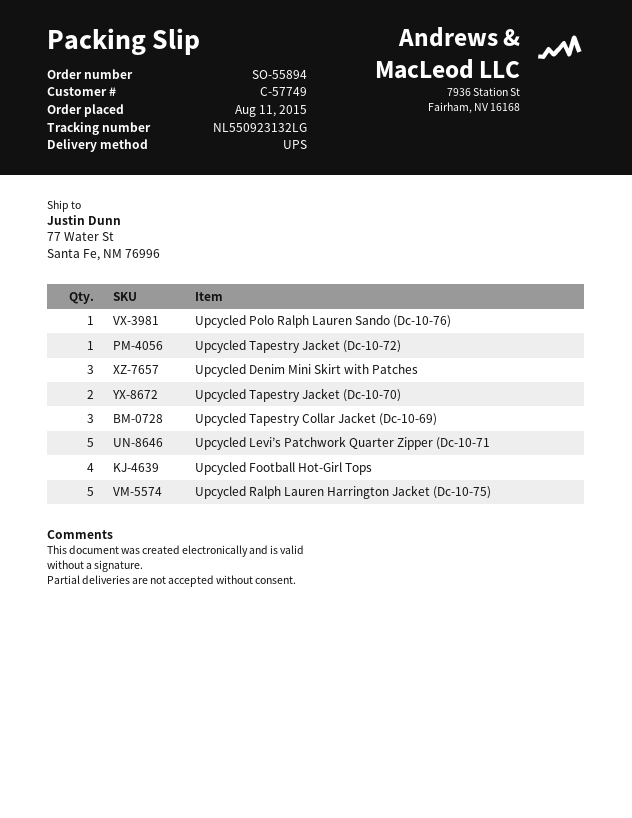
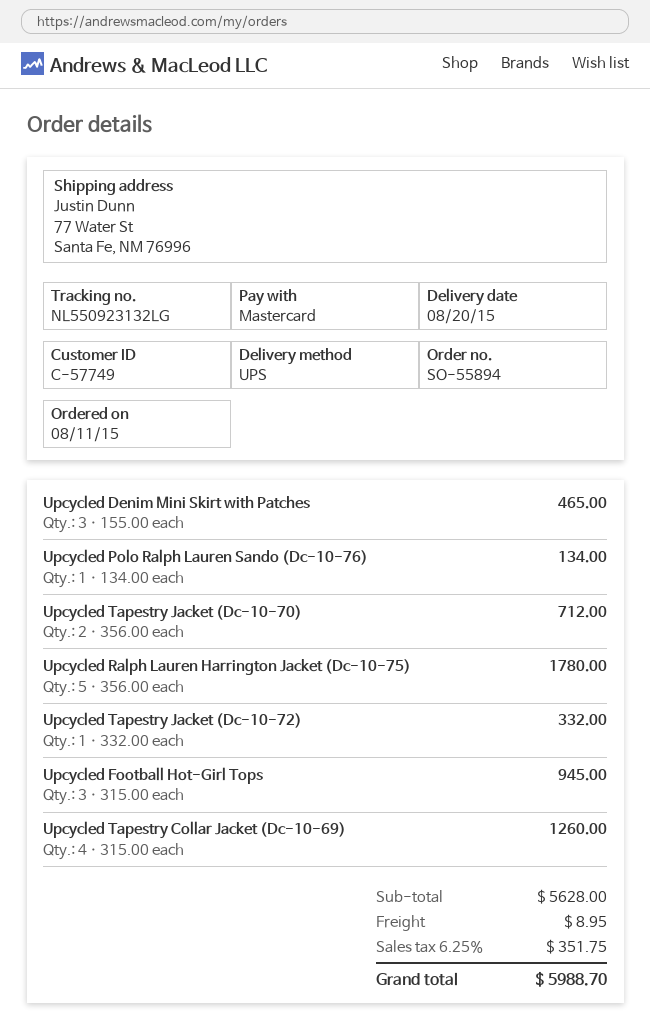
Upcycled Tapestry Collar Jacket (Dc-10-69): 3 -> 4
Upcycled Levi’s Patchwork Quarter Zipper (Dc-10-71: 5 -> none
Upcycled Football Hot-Girl Tops: 4 -> 3

